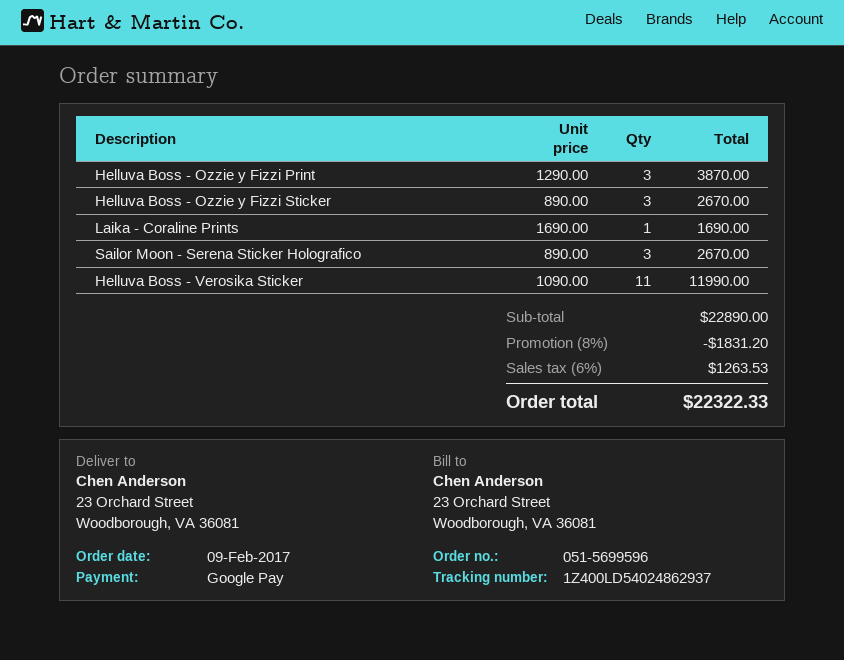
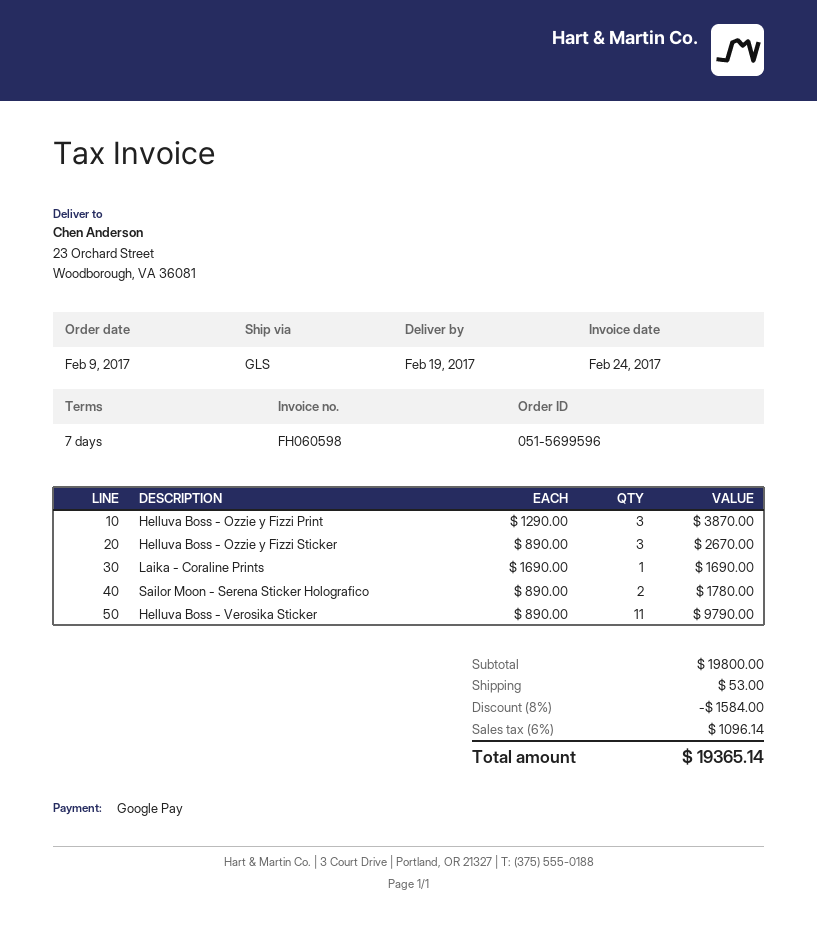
Sailor Moon - Serena Sticker Holografico: 3 x 890.00 = 2670.00 -> 2 x 890.00 = 1780.00
Helluva Boss - Verosika Sticker: 11 x 1090.00 = 11990.00 -> 11 x 890.00 = 9790.00
subtotal: 22890.00 -> 19800.00
discount: 8% = 1831.20 -> 8% = 1584.00
shipping: none -> 53.00
tax: 6% = 1263.53 -> 6% = 1096.14
total: 22322.33 -> 19365.14

